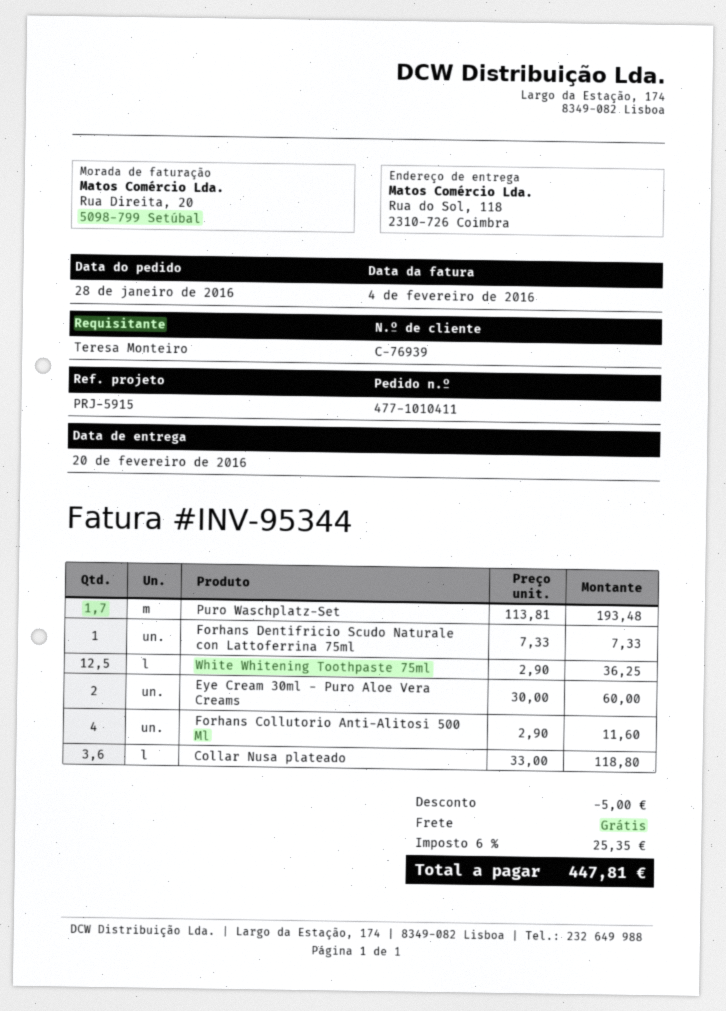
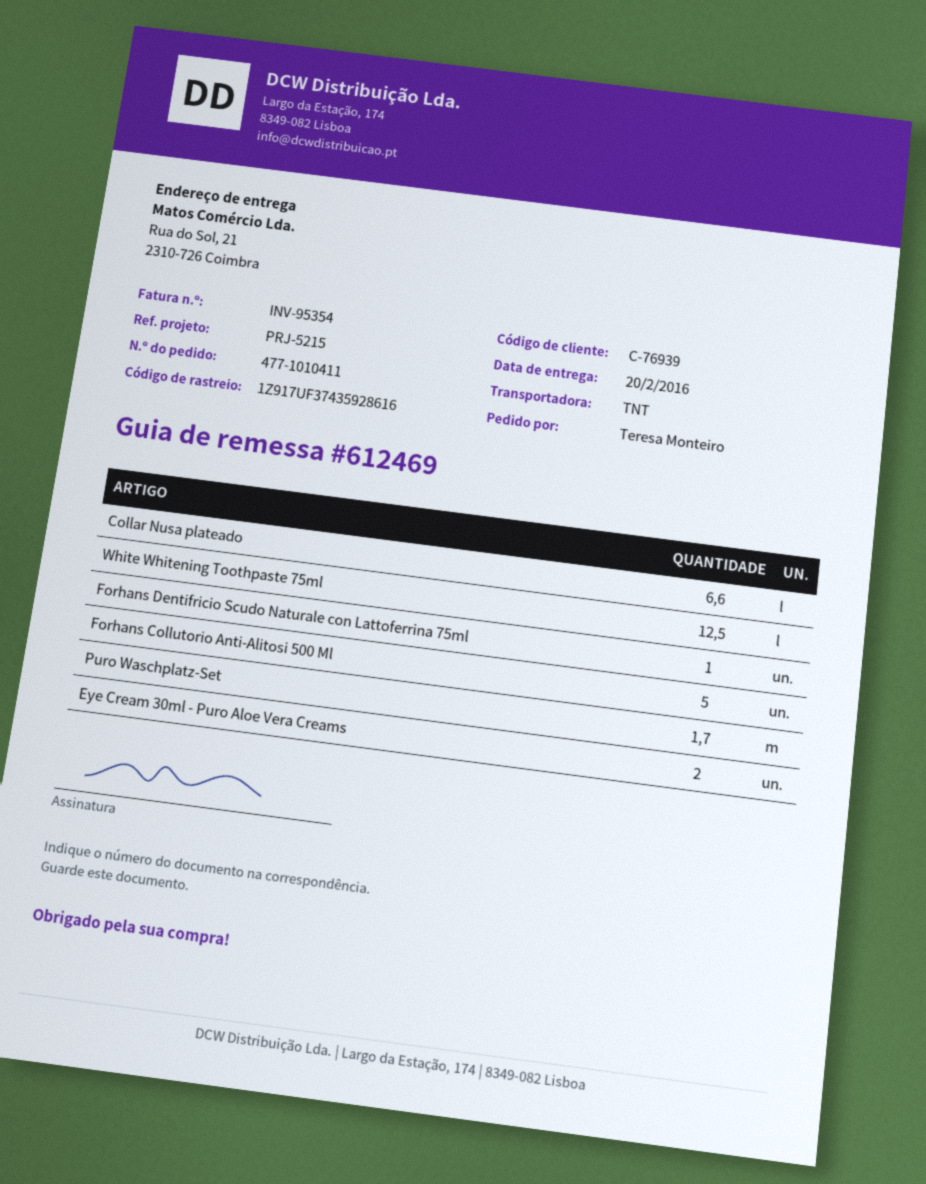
invoice number: INV-95344 -> INV-95354
reference: PRJ-5915 -> PRJ-5215
ship to: Rua do Sol, 118, 2310-726 Coimbra -> Rua do Sol, 21, 2310-726 Coimbra
Forhans Collutorio Anti-Alitosi 500 Ml: 4 -> 5
Collar Nusa plateado: 3.6 -> 6.6

